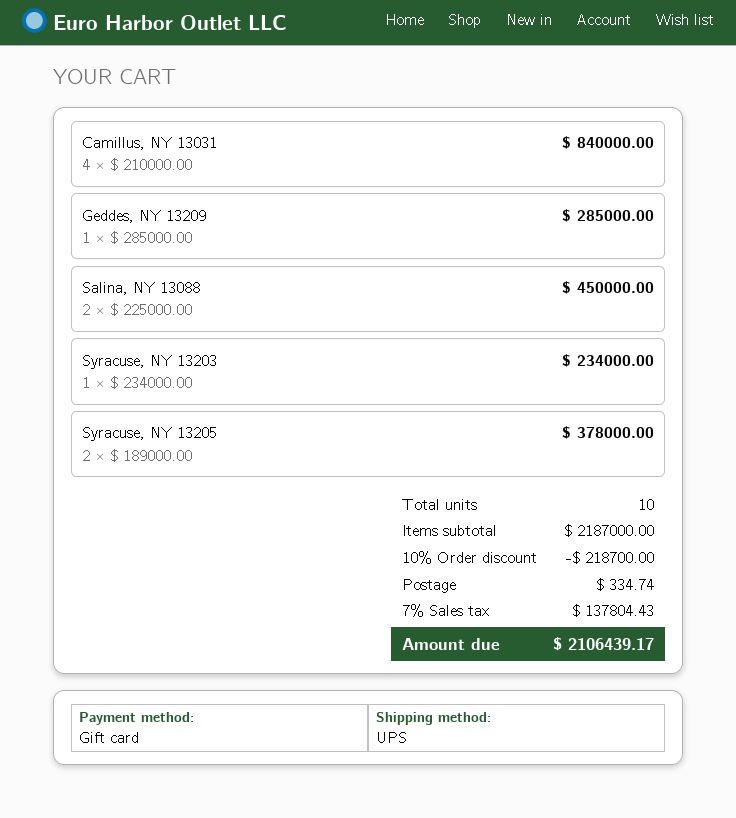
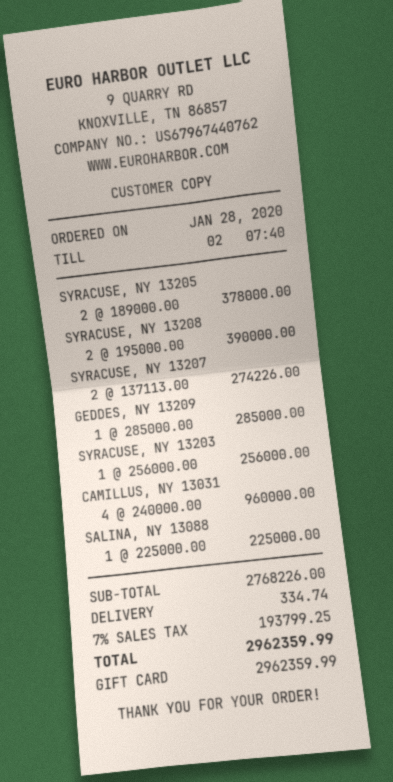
Camillus, NY 13031: 4 x 210000.00 = 840000.00 -> 4 x 240000.00 = 960000.00
Salina, NY 13088: 2 x 225000.00 = 450000.00 -> 1 x 225000.00 = 225000.00
Syracuse, NY 13203: 1 x 234000.00 = 234000.00 -> 1 x 256000.00 = 256000.00
SYRACUSE, NY 13208: none -> 2 x 195000.00 = 390000.00
SYRACUSE, NY 13207: none -> 2 x 137113.00 = 274226.00
subtotal: 2187000.00 -> 2768226.00
discount: 10% = 218700.00 -> none
tax: 7% = 137804.43 -> 7% = 193799.25
total: 2106439.17 -> 2962359.99

